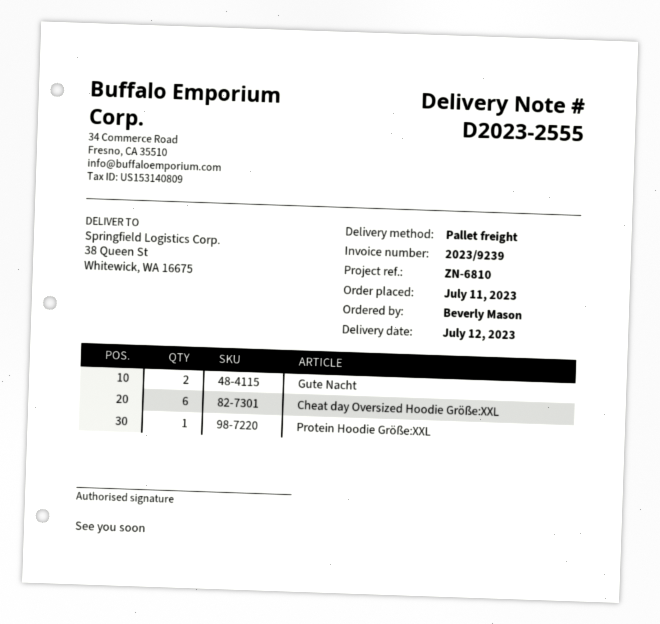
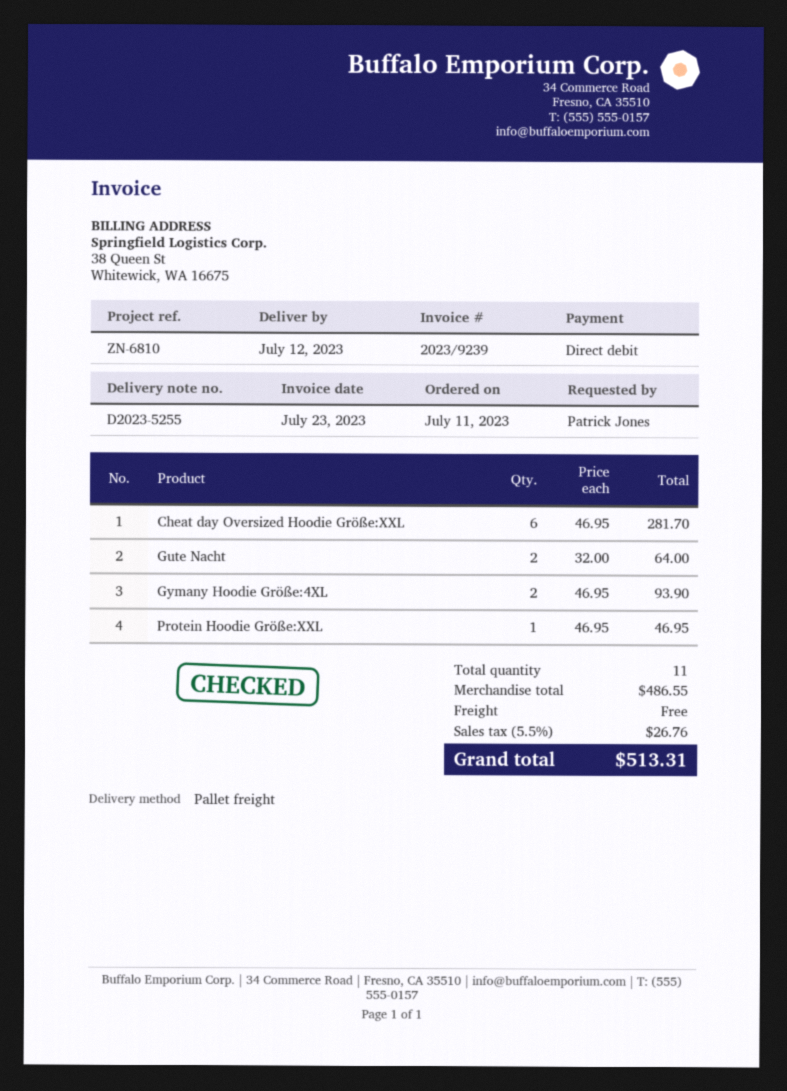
delivery note number: D2023-2555 -> D2023-5255
ordered by: Beverly Mason -> Patrick Jones
Gymany Hoodie Größe:4XL: none -> 2

